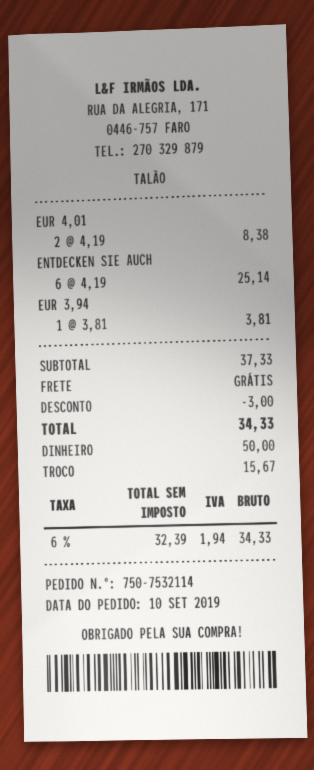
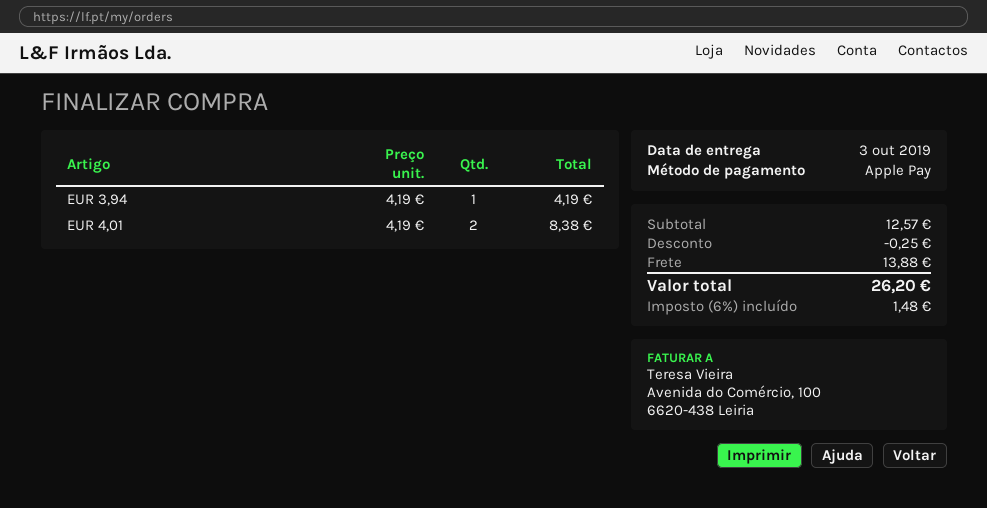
payment method: cash -> Apple Pay
ENTDECKEN SIE AUCH: 6 x 4.19 = 25.14 -> none
EUR 3,94: 1 x 3.81 = 3.81 -> 1 x 4.19 = 4.19
subtotal: 37.33 -> 12.57
discount: 3.00 -> 0.25
shipping: 0.00 -> 13.88
tax: 6% = 1.94 -> 6% = 1.48
total: 34.33 -> 26.20

